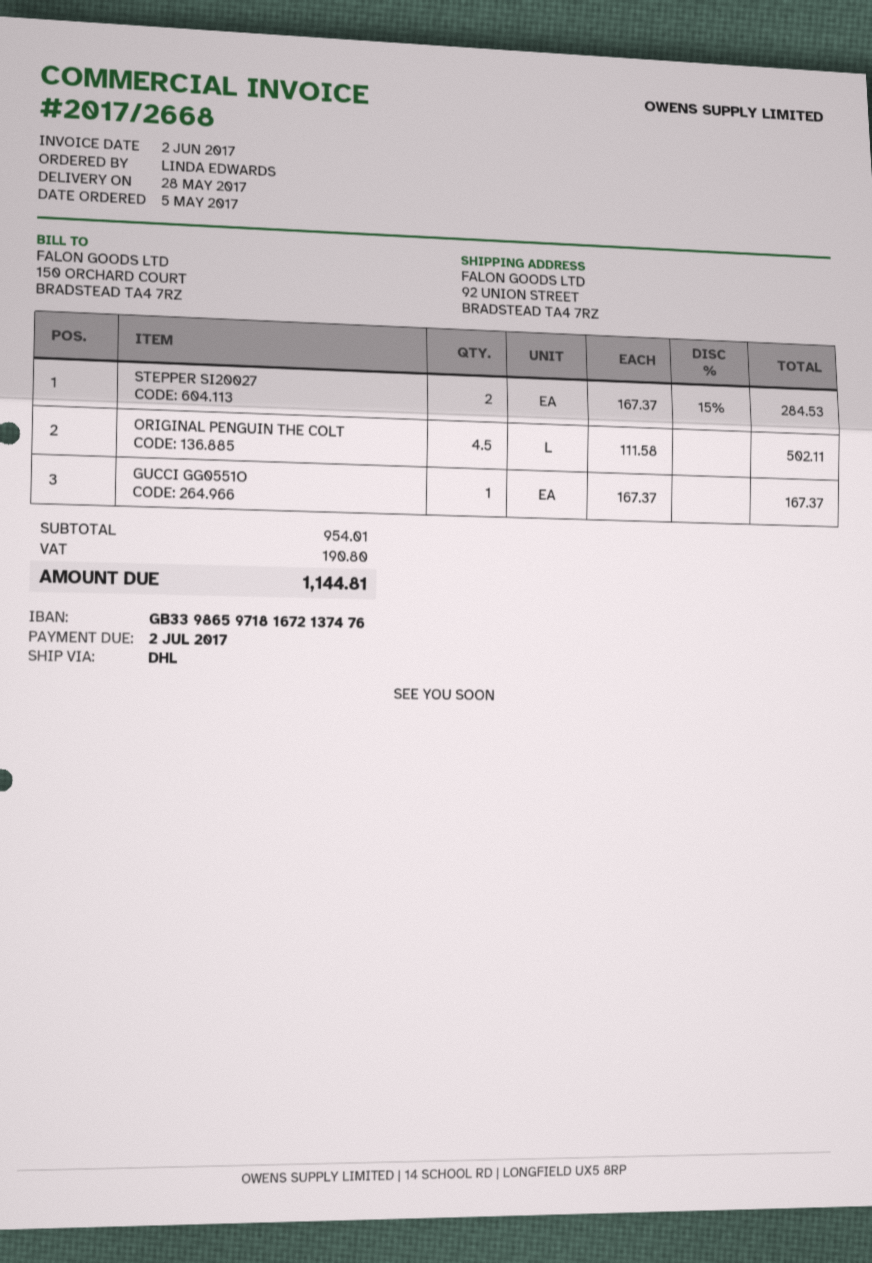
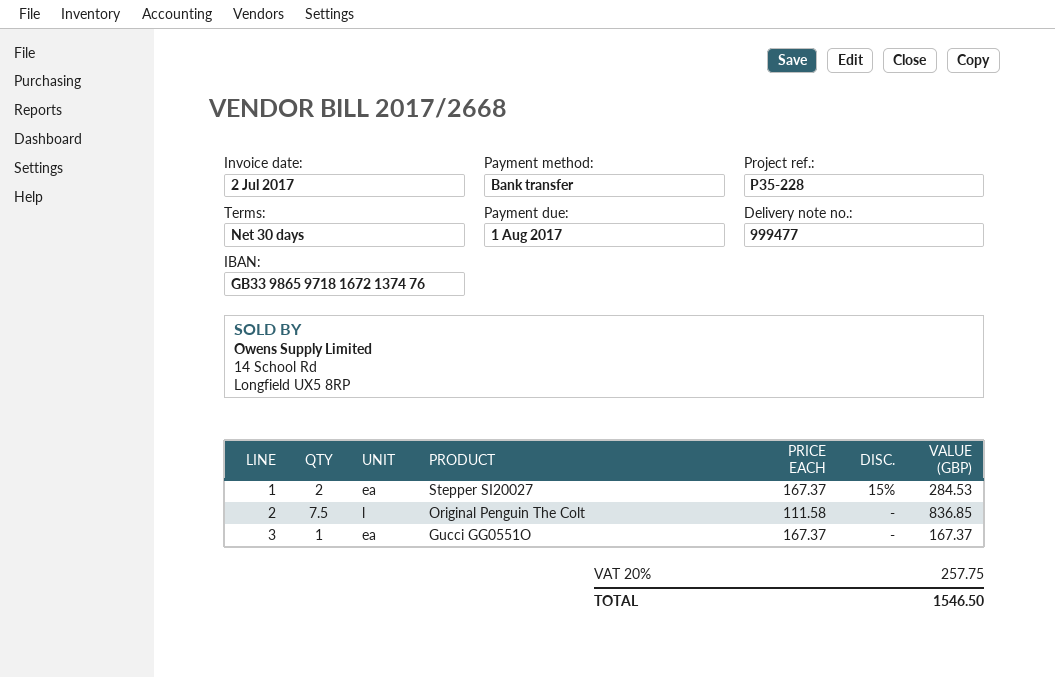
invoice date: 2017-06-02 -> 2017-07-02
due date: 2017-07-02 -> 2017-08-01
ORIGINAL PENGUIN THE COLT: 4.5 x 111.58 = 502.11 -> 7.5 x 111.58 = 836.85
tax: 190.80 -> 257.75
total: 1144.81 -> 1546.50

